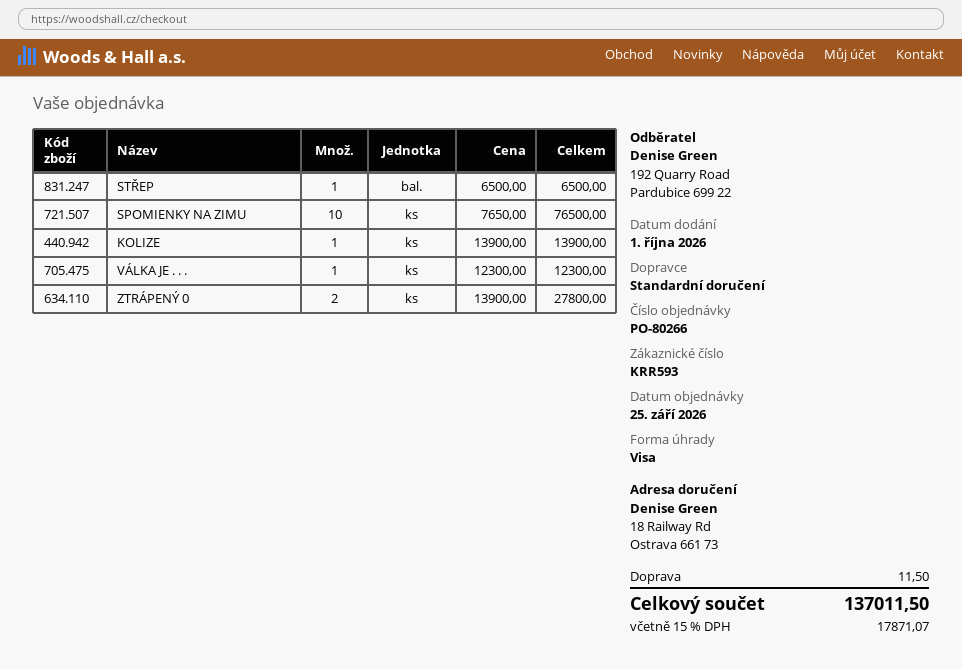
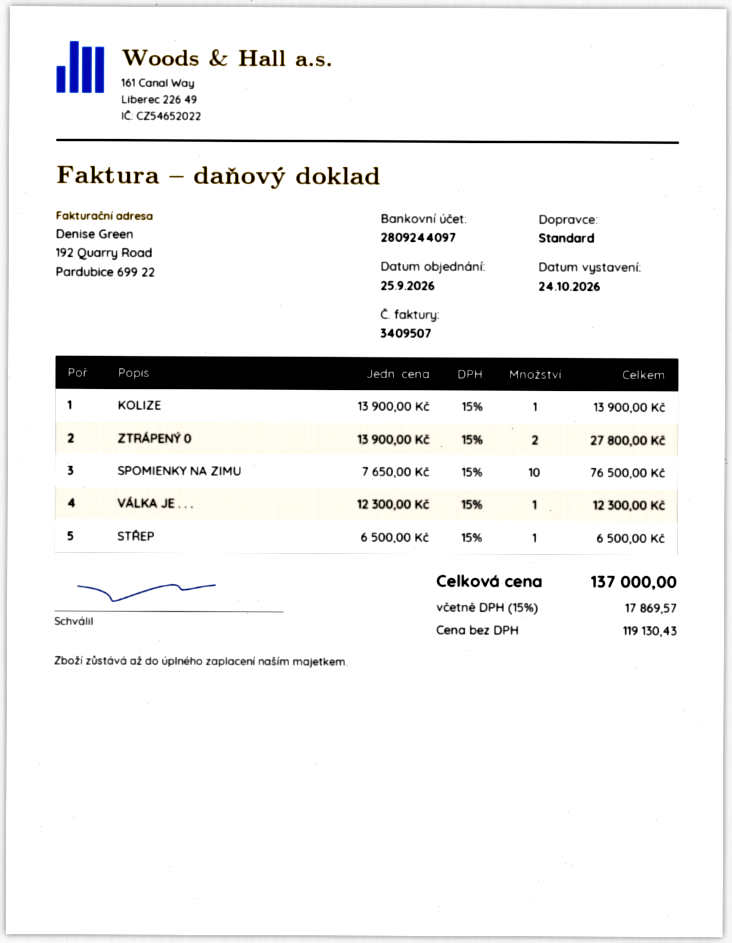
shipping: 11.50 -> none
tax: 15% = 17871.07 -> 15% = 17869.57
total: 137011.50 -> 137000.00

